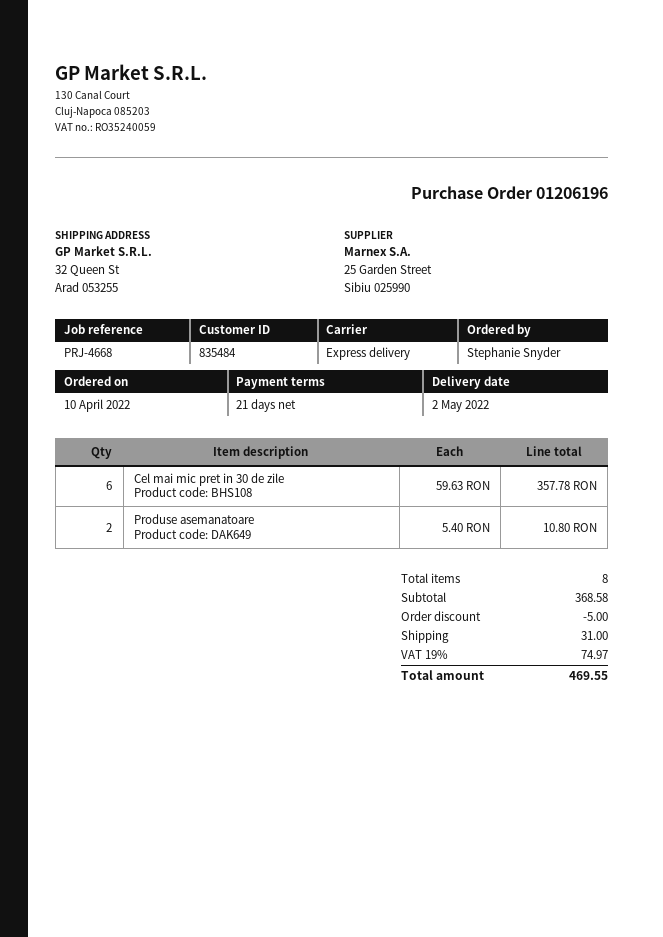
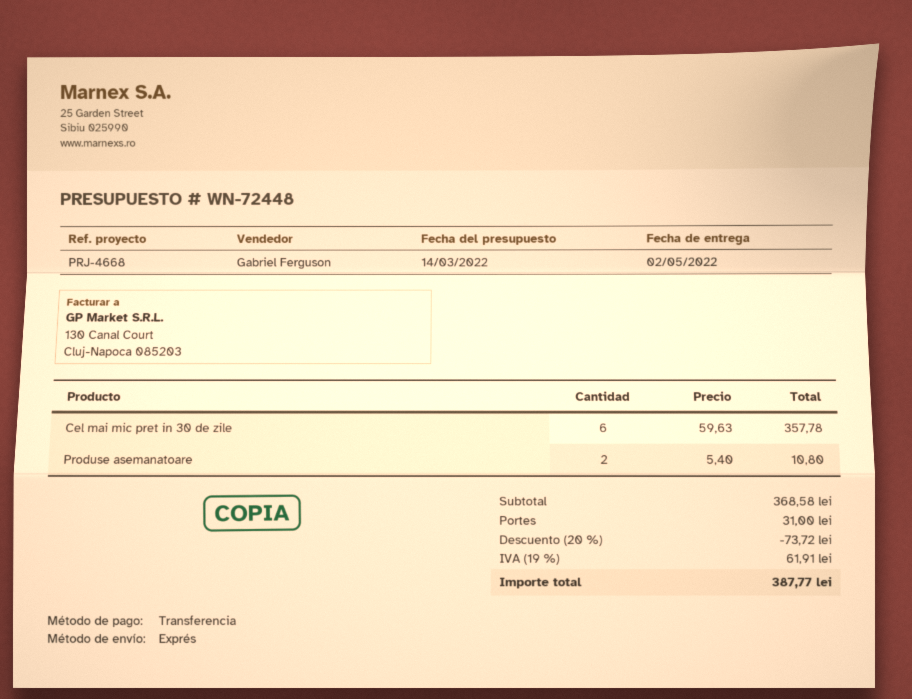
discount: 5.00 -> 73.72
tax: 19% = 74.97 -> 19% = 61.91
total: 469.55 -> 387.77

